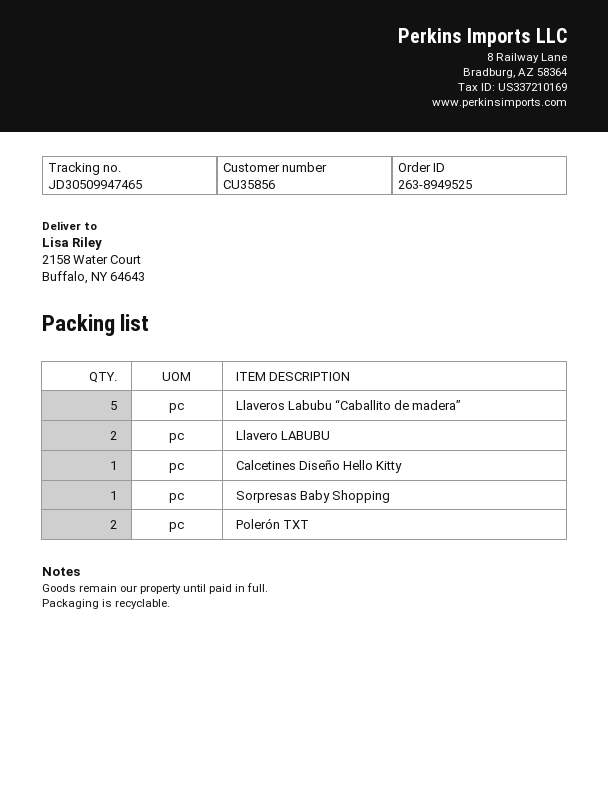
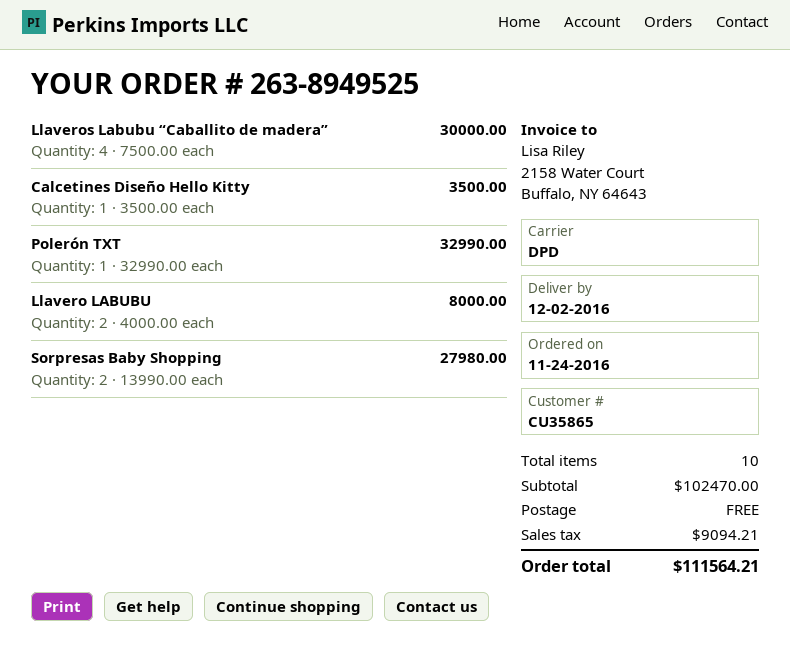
customer number: CU35856 -> CU35865
Llaveros Labubu “Caballito de madera”: 5 -> 4
Sorpresas Baby Shopping: 1 -> 2
Polerón TXT: 2 -> 1

